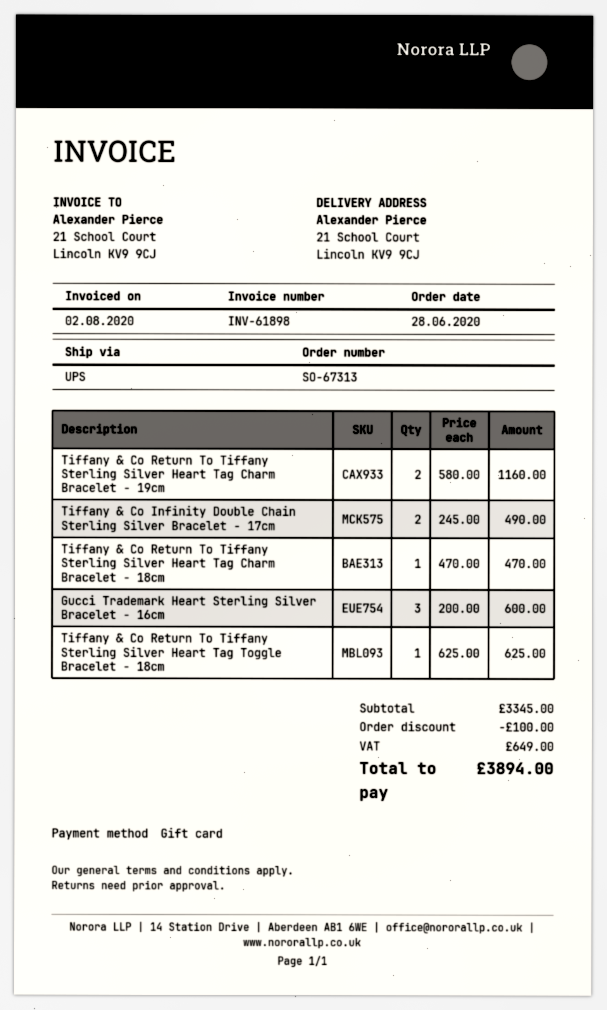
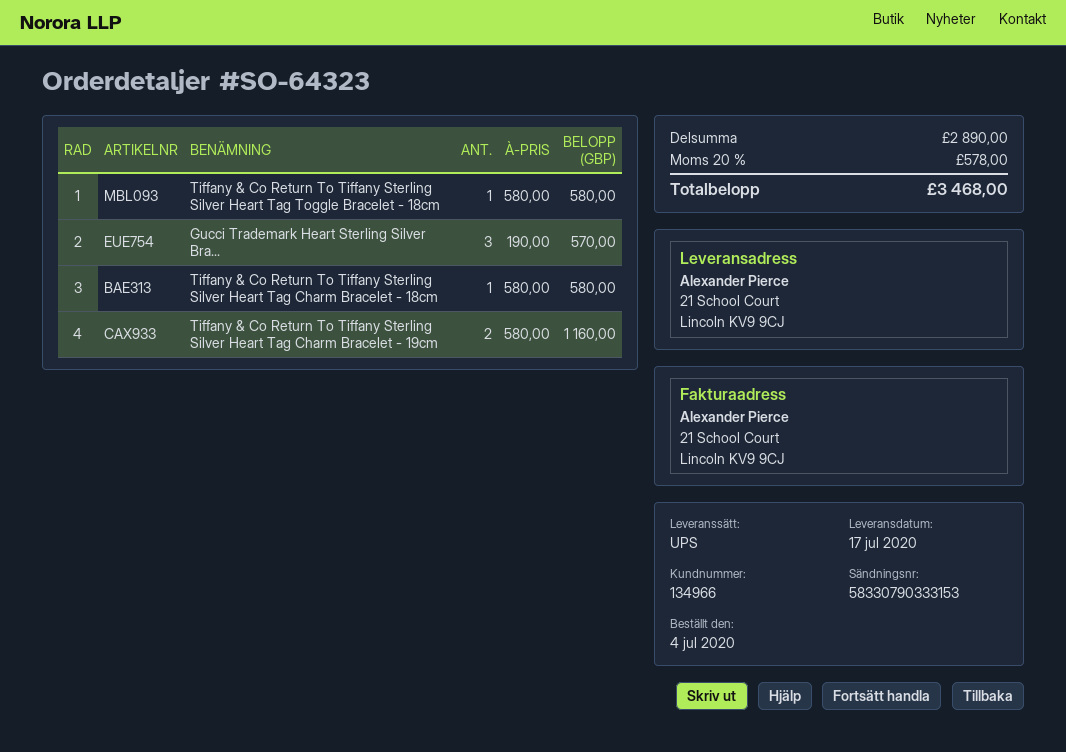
order number: SO-67313 -> SO-64323
order date: 2020-06-28 -> 2020-07-04
Tiffany & Co Infinity Double Chain Sterling Silver Bracelet - 17cm: 2 x 245.00 = 490.00 -> none
Tiffany & Co Return To Tiffany Sterling Silver Heart Tag Charm Bracelet - 18cm: 1 x 470.00 = 470.00 -> 1 x 580.00 = 580.00
Gucci Trademark Heart Sterling Silver Bracelet - 16cm: 3 x 200.00 = 600.00 -> 3 x 190.00 = 570.00
Tiffany & Co Return To Tiffany Sterling Silver Heart Tag Toggle Bracelet - 18cm: 1 x 625.00 = 625.00 -> 1 x 580.00 = 580.00
subtotal: 3345.00 -> 2890.00
discount: 100.00 -> none
tax: 649.00 -> 578.00
total: 3894.00 -> 3468.00

